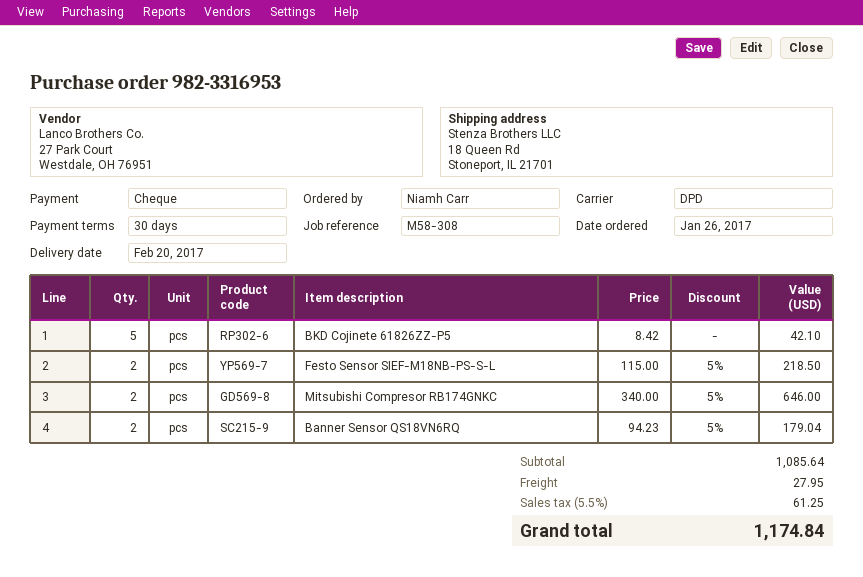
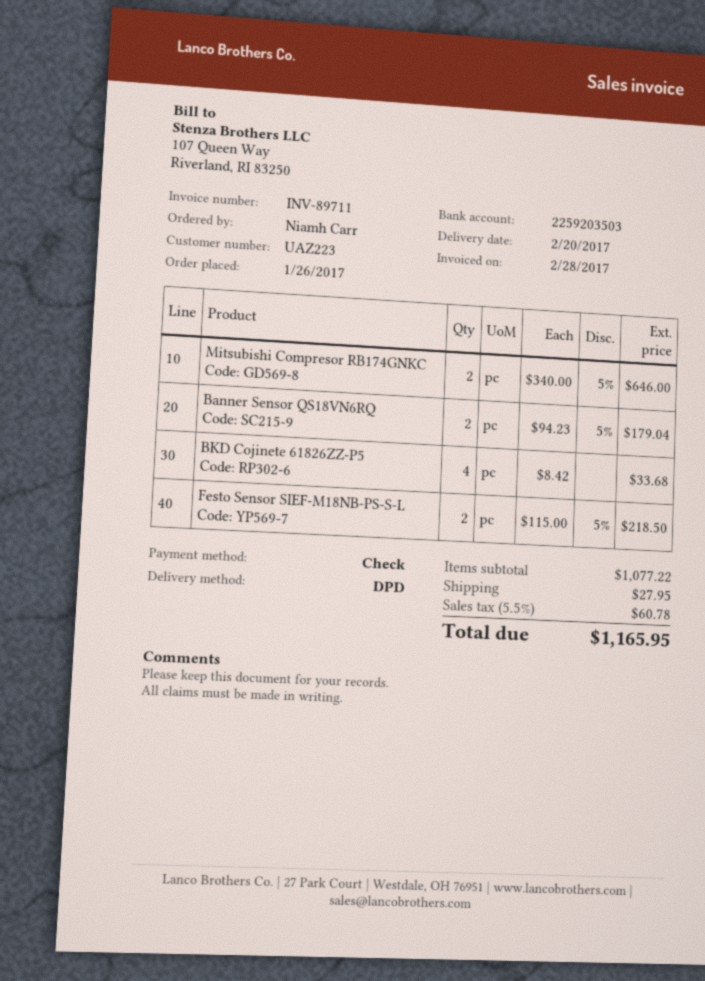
BKD Cojinete 61826ZZ-P5: 5 x 8.42 = 42.10 -> 4 x 8.42 = 33.68
subtotal: 1085.64 -> 1077.22
tax: 5.5% = 61.25 -> 5.5% = 60.78
total: 1174.84 -> 1165.95

